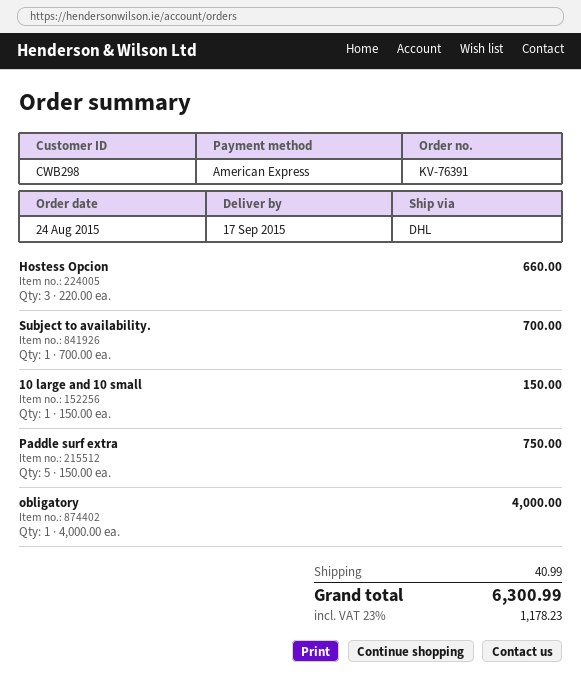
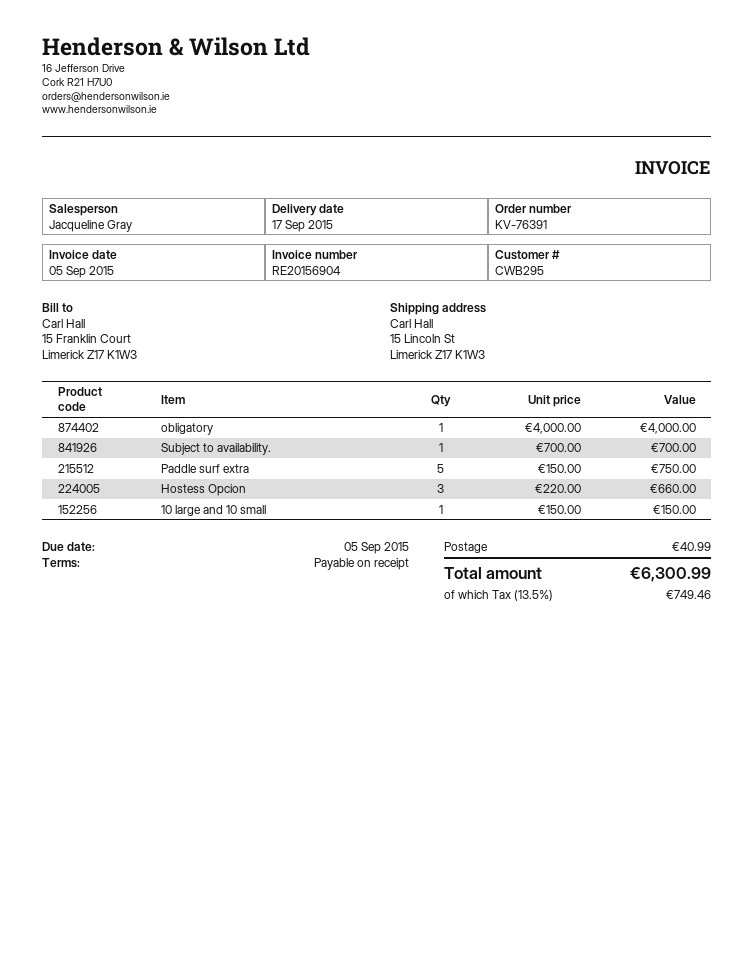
customer number: CWB298 -> CWB295
tax: 23% = 1178.23 -> 13.5% = 749.46

